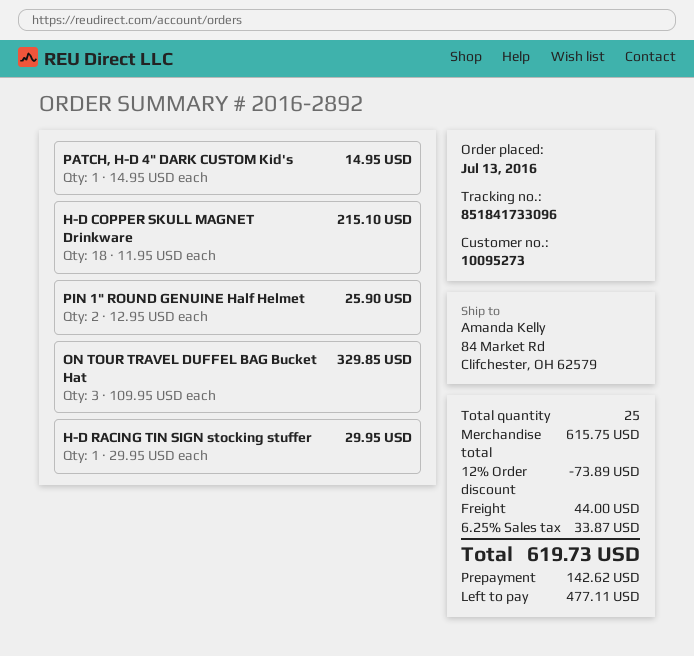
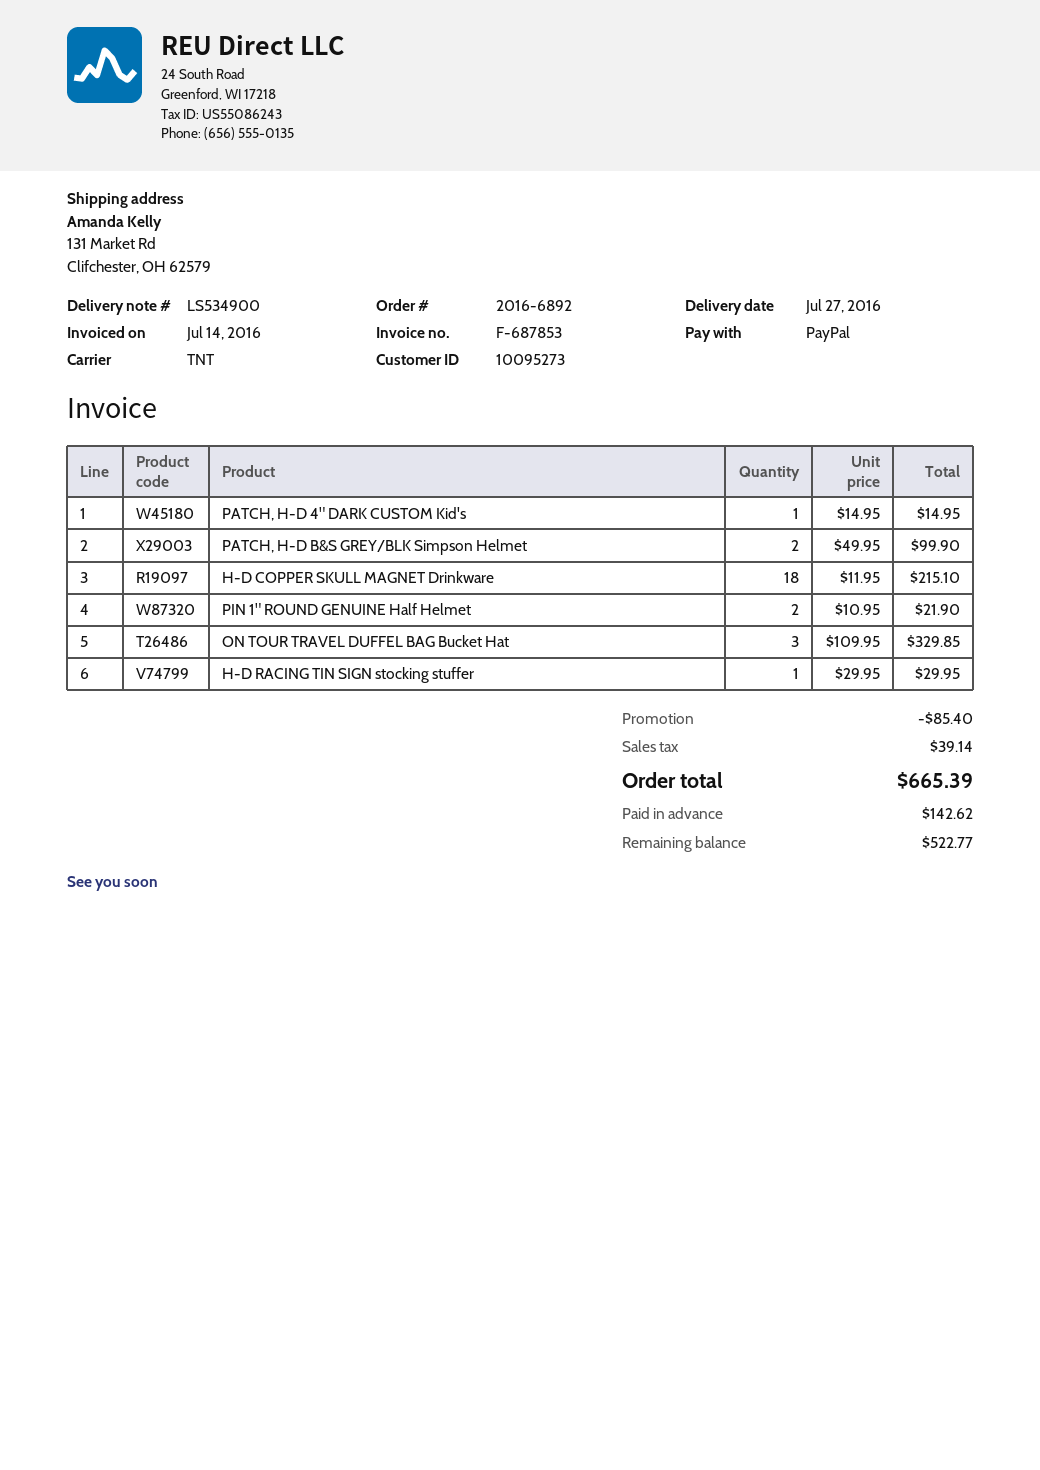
order number: 2016-2892 -> 2016-6892
ship to: 84 Market Rd, Clifchester, OH 62579 -> 131 Market Rd, Clifchester, OH 62579
PIN 1" ROUND GENUINE Half Helmet: 2 x 12.95 = 25.90 -> 2 x 10.95 = 21.90
PATCH, H-D B&S GREY/BLK Simpson Helmet: none -> 2 x 49.95 = 99.90
discount: 73.89 -> 85.40
shipping: 44.00 -> none
tax: 33.87 -> 39.14
total: 619.73 -> 665.39
balance: 477.11 -> 522.77

